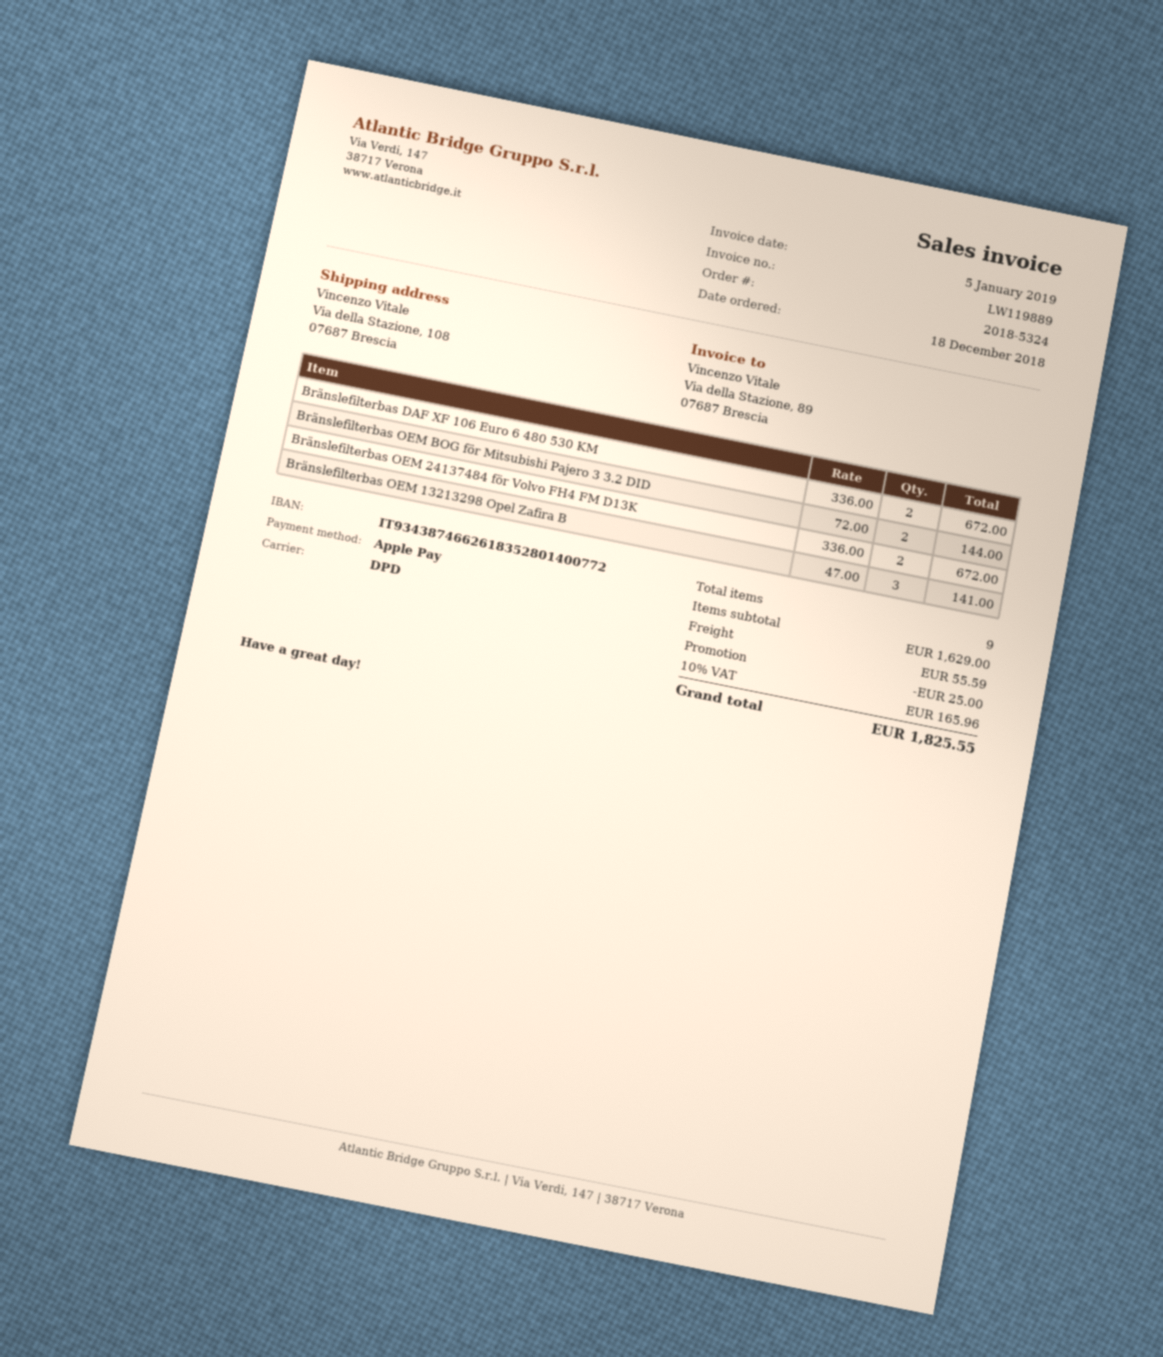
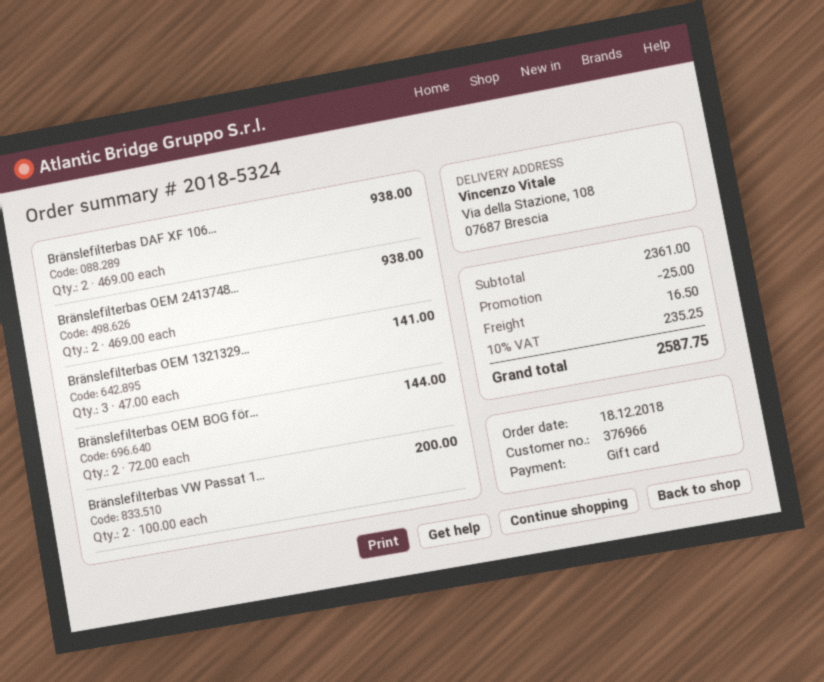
payment method: Apple Pay -> gift card
Bränslefilterbas DAF XF 106 Euro 6 480 530 KM: 2 x 336.00 = 672.00 -> 2 x 469.00 = 938.00
Bränslefilterbas OEM 24137484 för Volvo FH4 FM D13K: 2 x 336.00 = 672.00 -> 2 x 469.00 = 938.00
Bränslefilterbas VW Passat 1...: none -> 2 x 100.00 = 200.00
subtotal: 1629.00 -> 2361.00
shipping: 55.59 -> 16.50
tax: 10% = 165.96 -> 10% = 235.25
total: 1825.55 -> 2587.75

